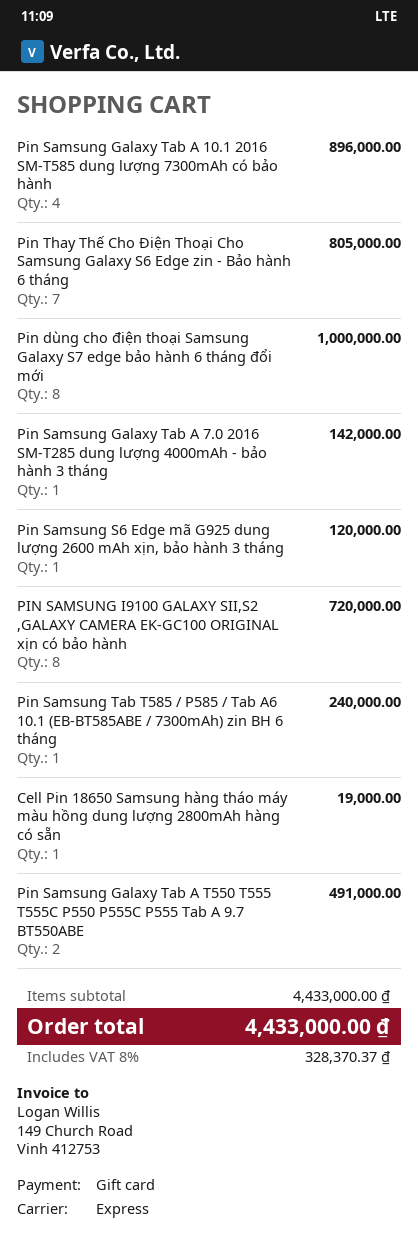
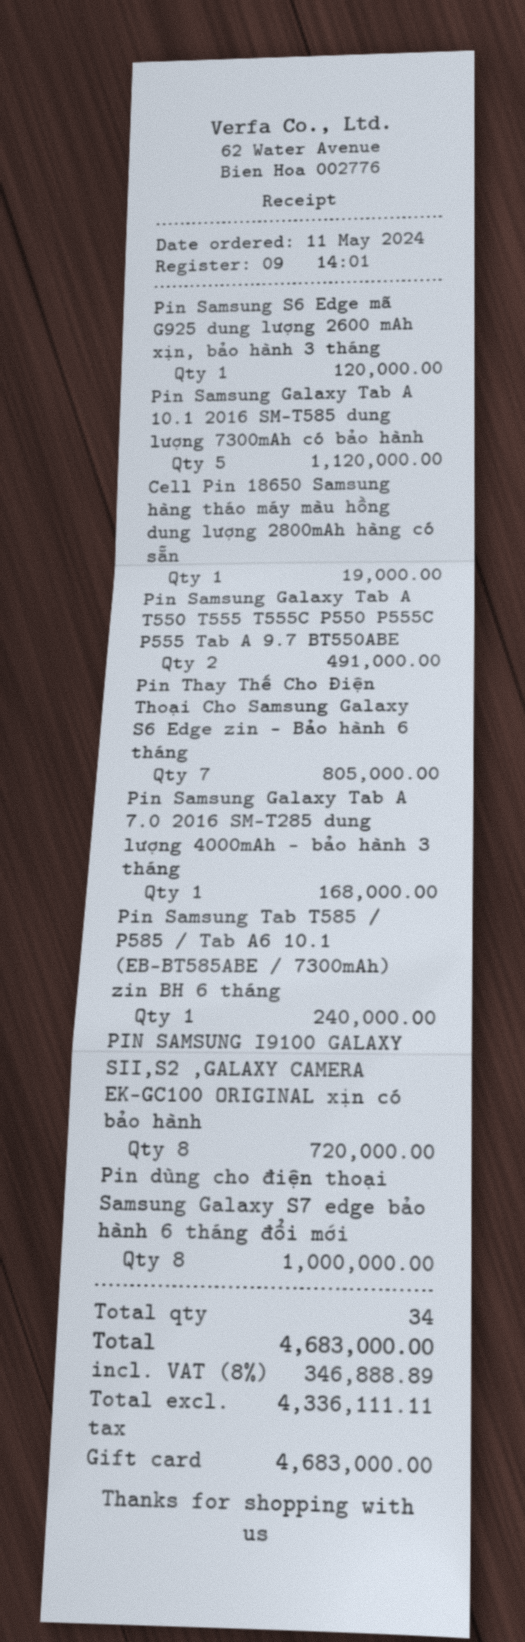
Pin Samsung Galaxy Tab A 10.1 2016 SM-T585 dung lượng 7300mAh có bảo hành: 4 for 896000.00 -> 5 for 1120000.00
Pin Samsung Galaxy Tab A 7.0 2016 SM-T285 dung lượng 4000mAh - bảo hành 3 tháng: 1 for 142000.00 -> 1 for 168000.00
tax: 8% = 328370.37 -> 8% = 346888.89
total: 4433000.00 -> 4683000.00

